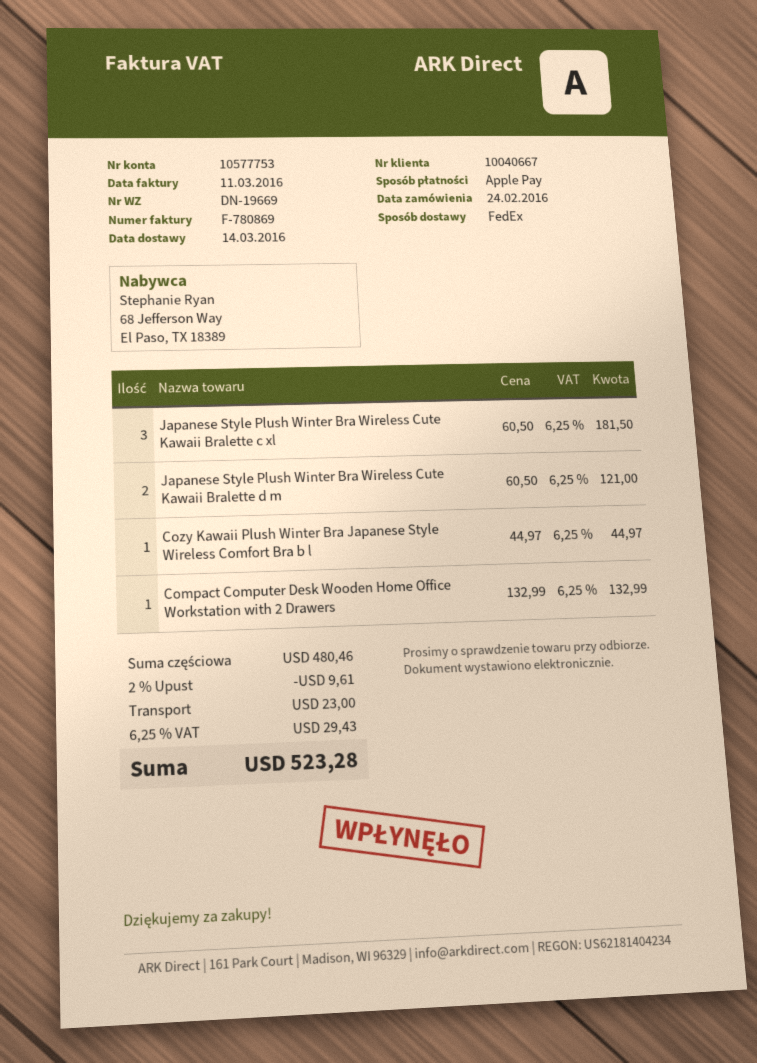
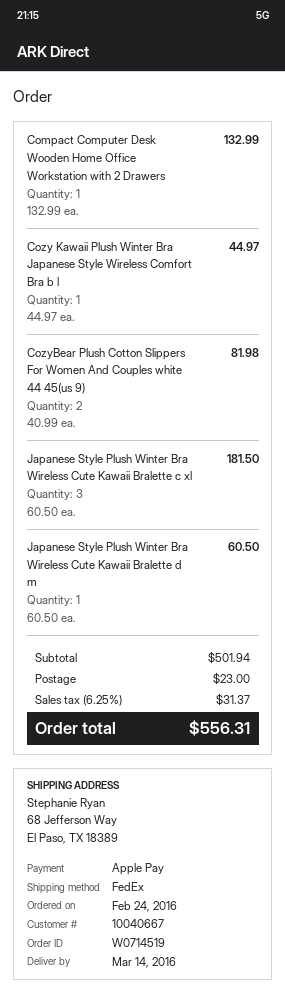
Japanese Style Plush Winter Bra Wireless Cute Kawaii Bralette d m: 2 x 60.50 = 121.00 -> 1 x 60.50 = 60.50
CozyBear Plush Cotton Slippers For Women And Couples white 44 45(us 9): none -> 2 x 40.99 = 81.98
subtotal: 480.46 -> 501.94
discount: 2% = 9.61 -> none
tax: 6.25% = 29.43 -> 6.25% = 31.37
total: 523.28 -> 556.31

